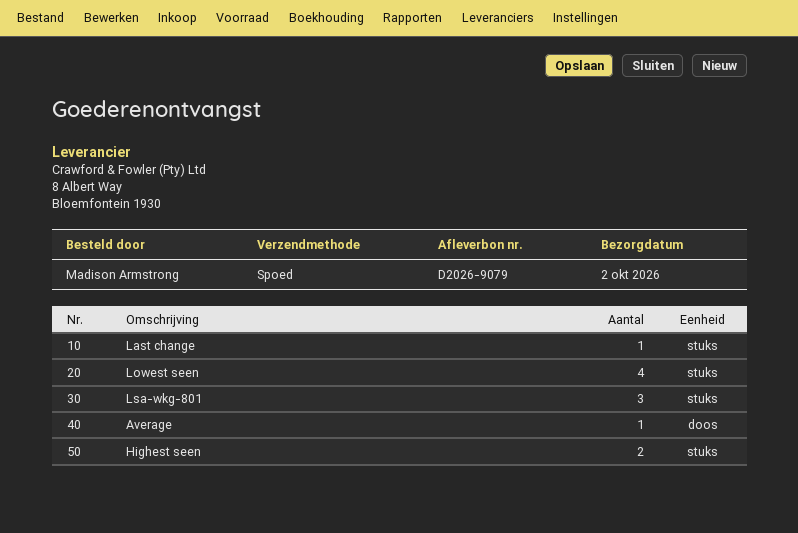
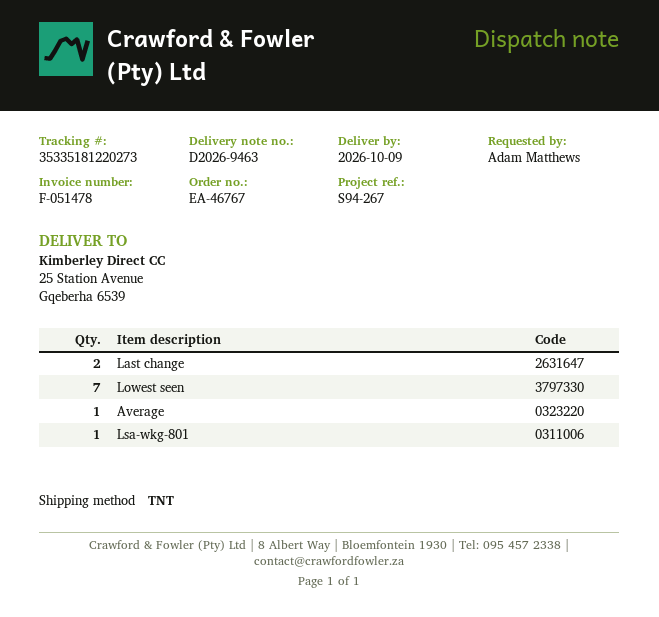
delivery note number: D2026-9079 -> D2026-9463
delivery date: 2026-10-02 -> 2026-10-09
ordered by: Madison Armstrong -> Adam Matthews
shipping method: express -> TNT
Last change: 1 -> 2
Lowest seen: 4 -> 7
Lsa-wkg-801: 3 -> 1
Highest seen: 2 -> none

